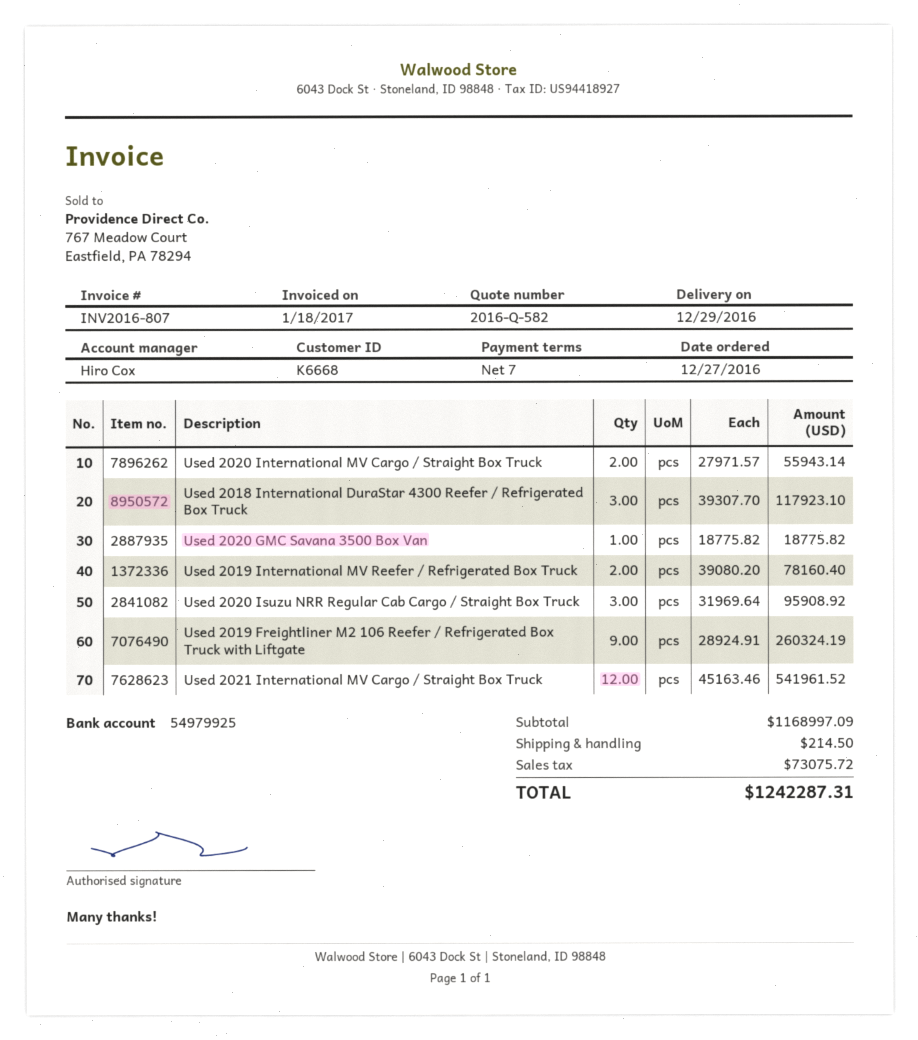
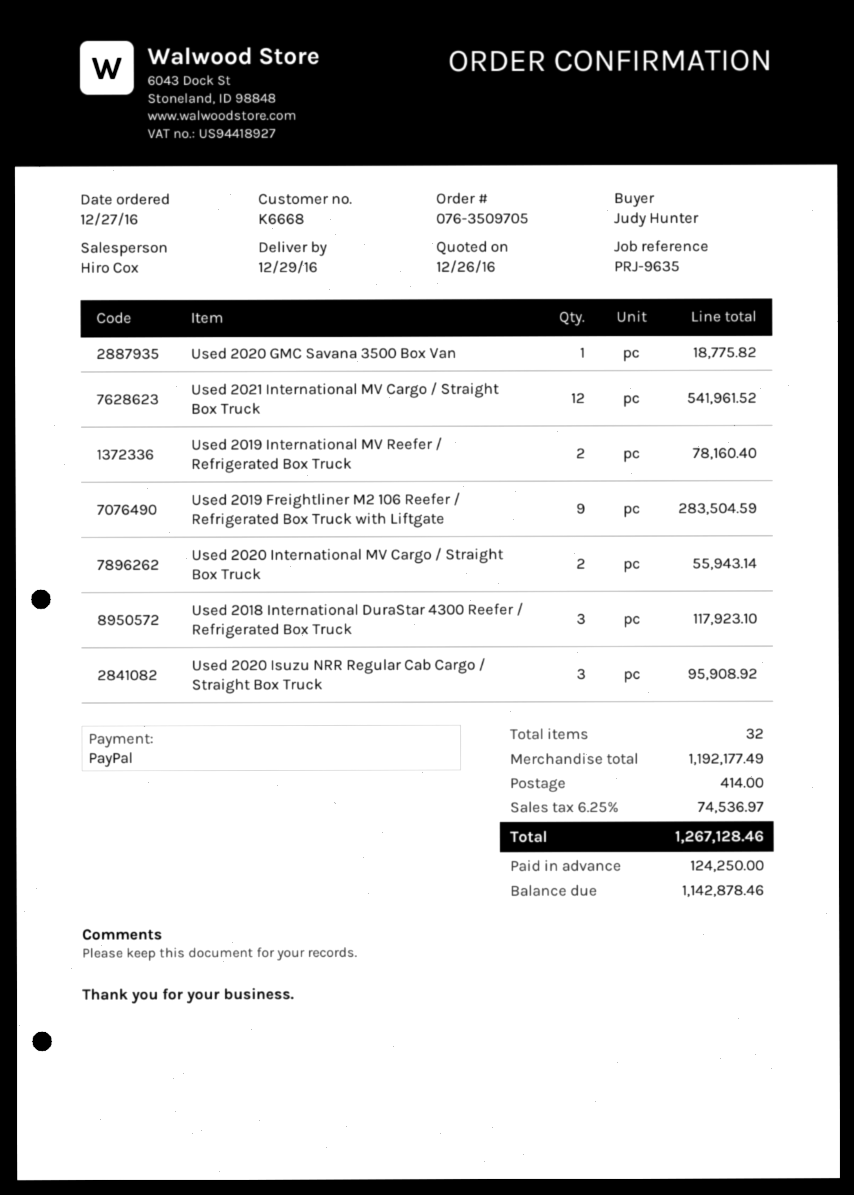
Used 2019 Freightliner M2 106 Reefer / Refrigerated Box Truck with Liftgate: 9 for 260324.19 -> 9 for 283504.59
subtotal: 1168997.09 -> 1192177.49
shipping: 214.50 -> 414.00
tax: 73075.72 -> 74536.97
total: 1242287.31 -> 1267128.46

